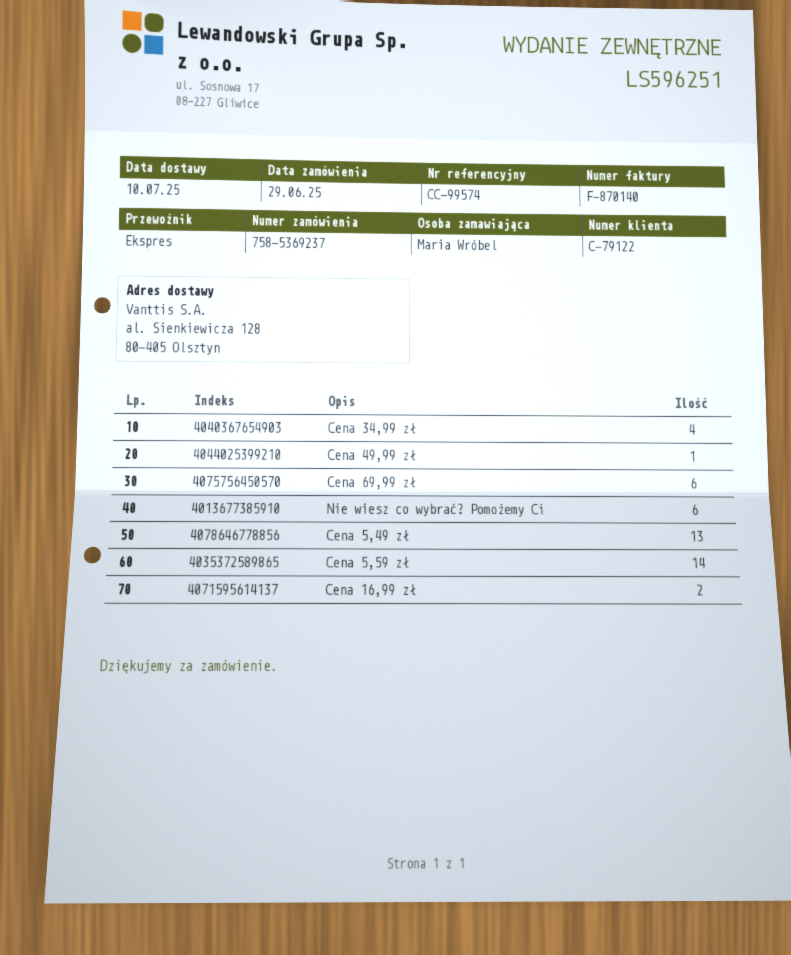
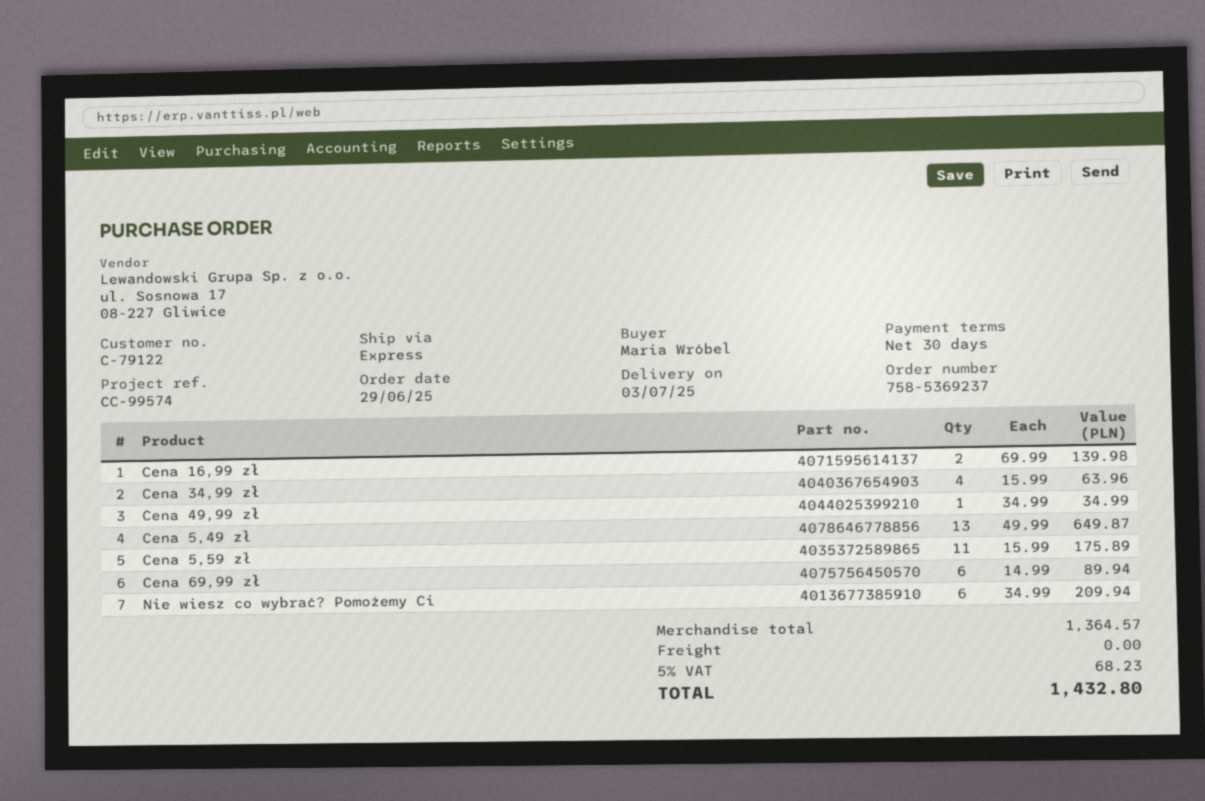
delivery date: 2025-07-10 -> 2025-07-03
Cena 5,59 zł: 14 -> 11

